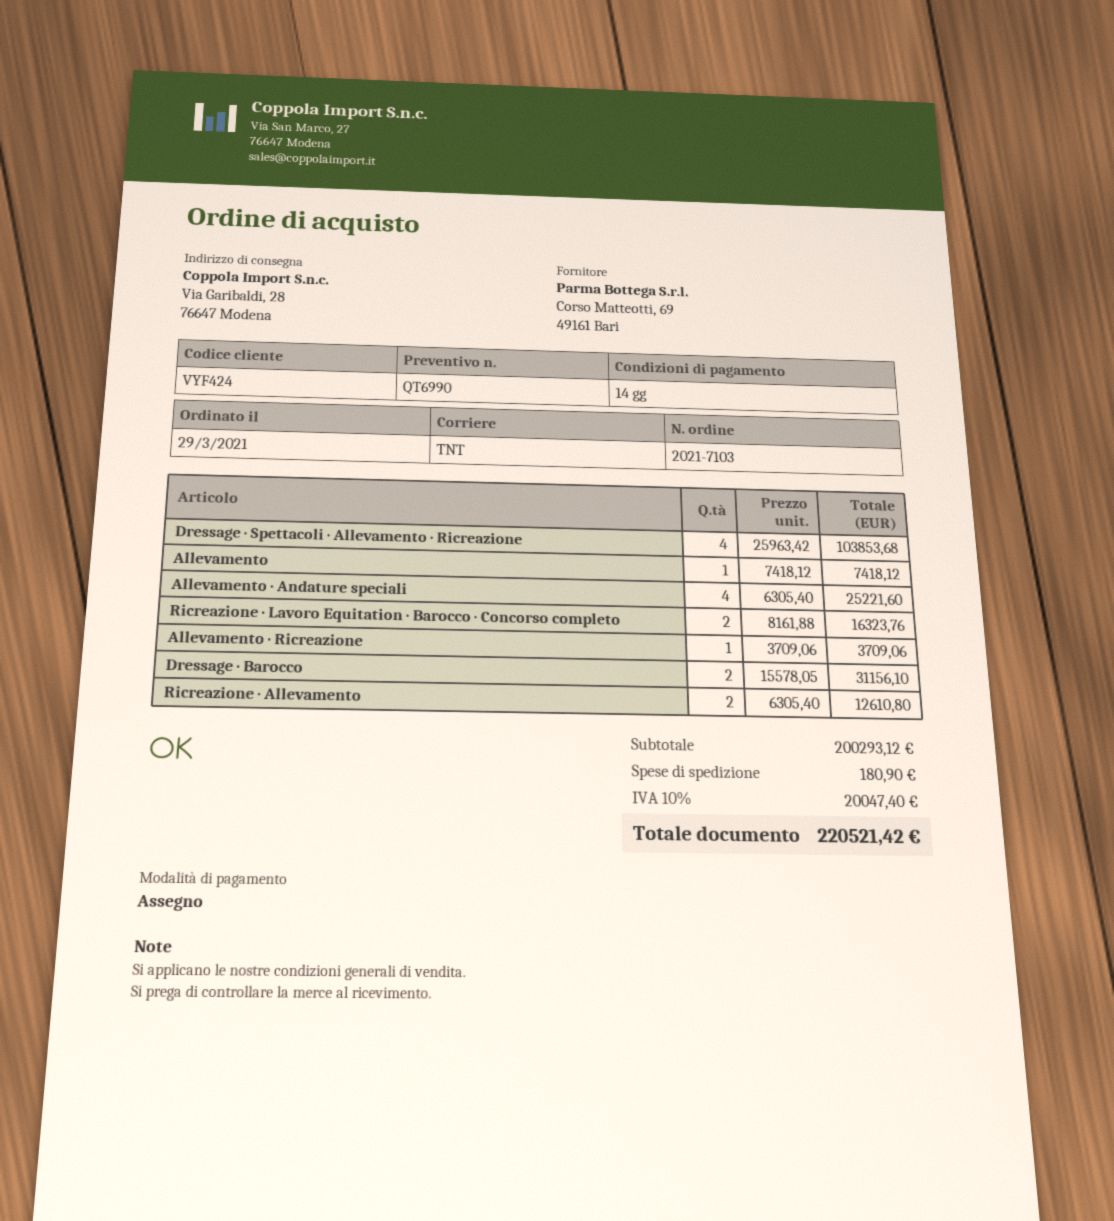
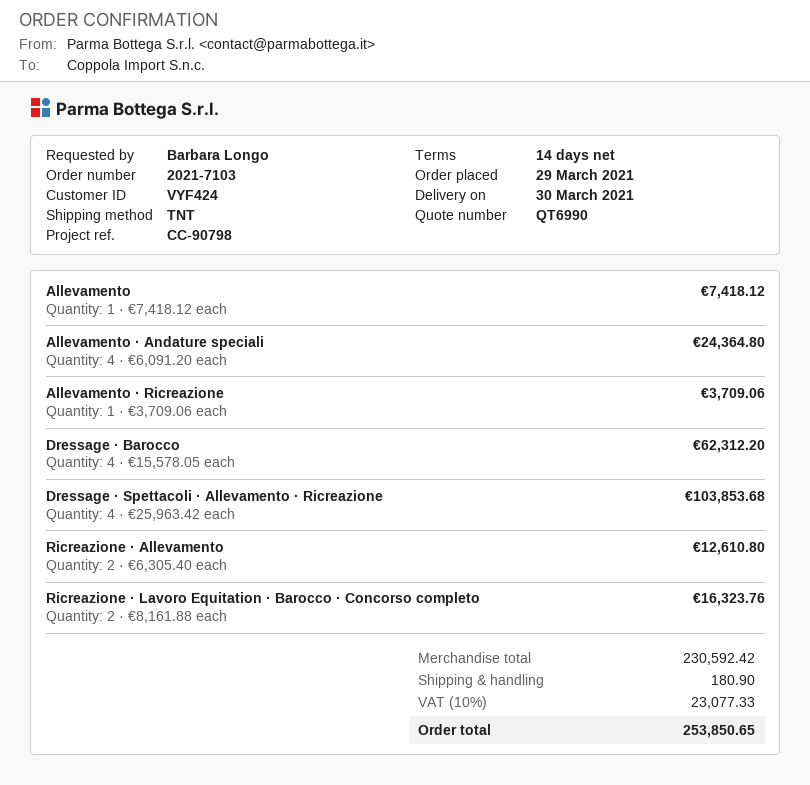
Allevamento · Andature speciali: 4 x 6305.40 = 25221.60 -> 4 x 6091.20 = 24364.80
Dressage · Barocco: 2 x 15578.05 = 31156.10 -> 4 x 15578.05 = 62312.20
subtotal: 200293.12 -> 230592.42
tax: 10% = 20047.40 -> 10% = 23077.33
total: 220521.42 -> 253850.65

